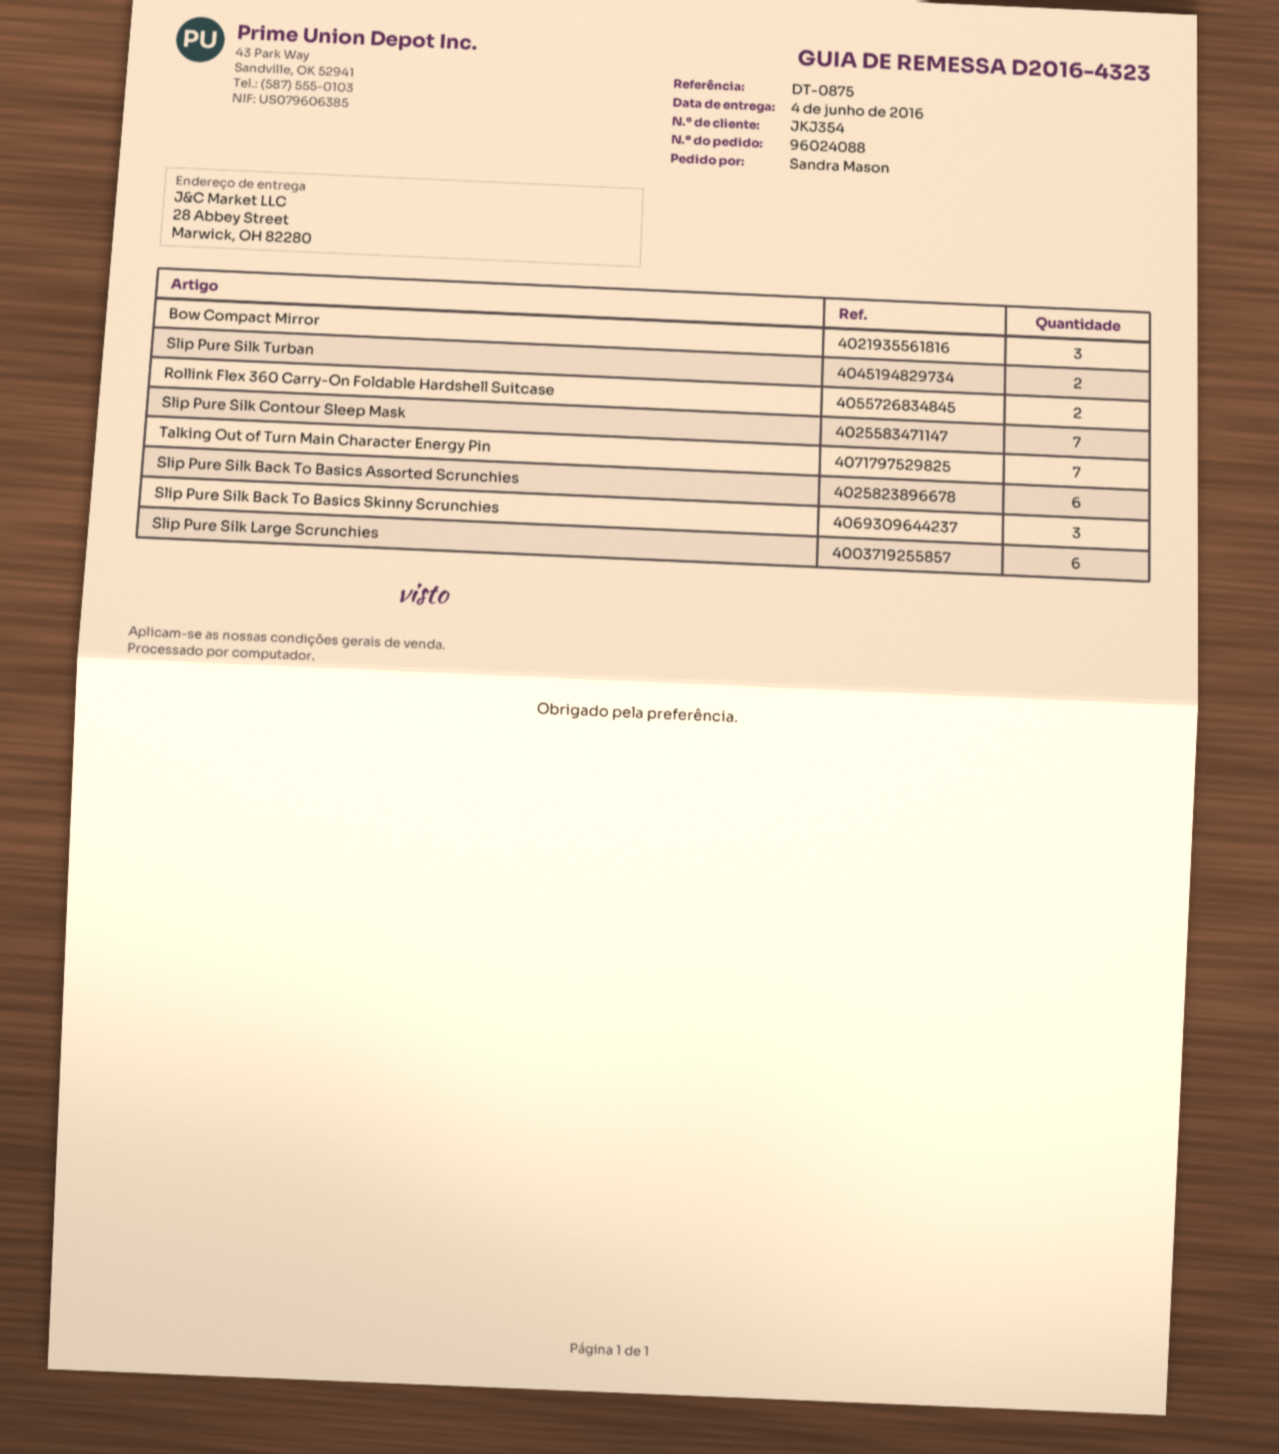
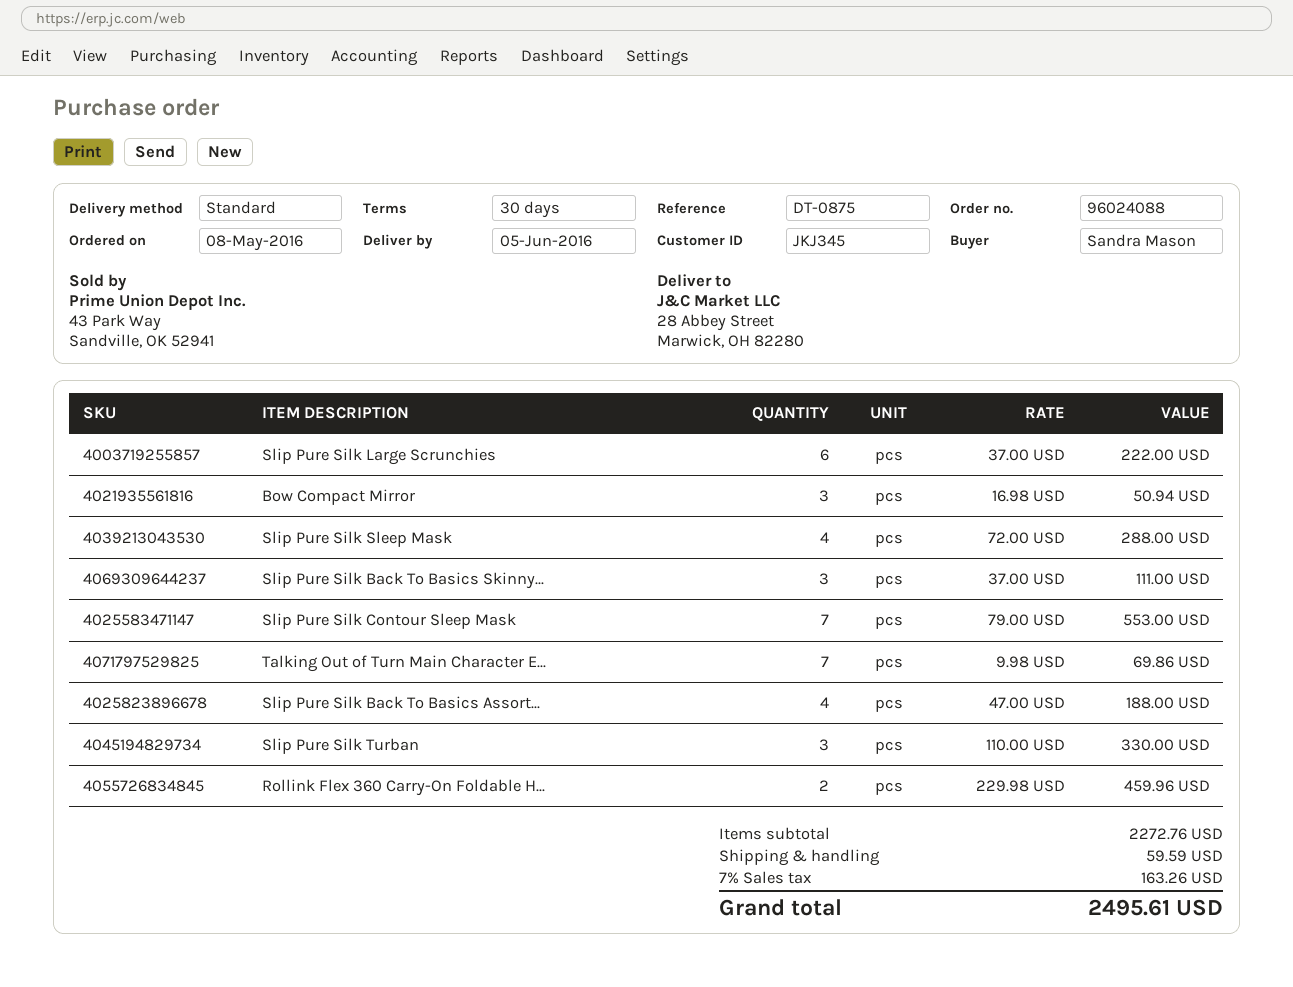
delivery date: 2016-06-04 -> 2016-06-05
customer number: JKJ354 -> JKJ345
Slip Pure Silk Turban: 2 -> 3
Slip Pure Silk Back To Basics Assorted Scrunchies: 6 -> 4
Slip Pure Silk Sleep Mask: none -> 4

